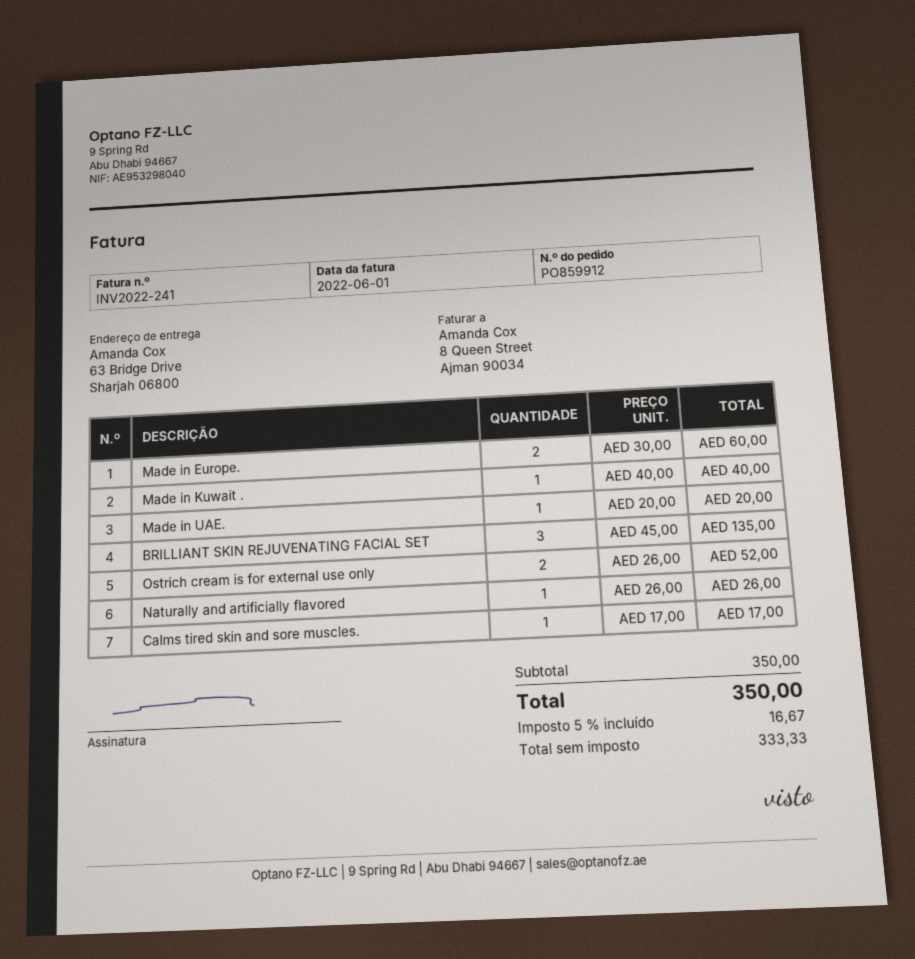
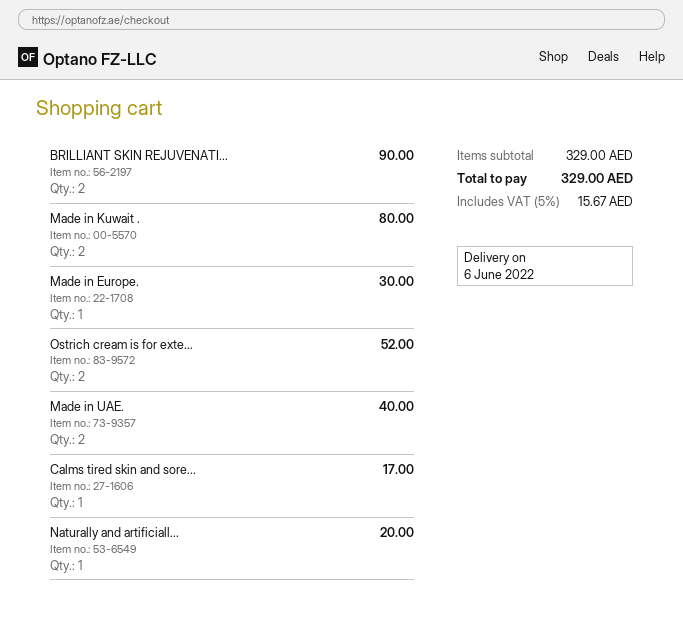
Made in Europe.: 2 for 60.00 -> 1 for 30.00
Made in Kuwait .: 1 for 40.00 -> 2 for 80.00
Made in UAE.: 1 for 20.00 -> 2 for 40.00
BRILLIANT SKIN REJUVENATING FACIAL SET: 3 for 135.00 -> 2 for 90.00
Naturally and artificially flavored: 1 for 26.00 -> 1 for 20.00
subtotal: 350.00 -> 329.00
tax: 5% = 16.67 -> 5% = 15.67
total: 350.00 -> 329.00

